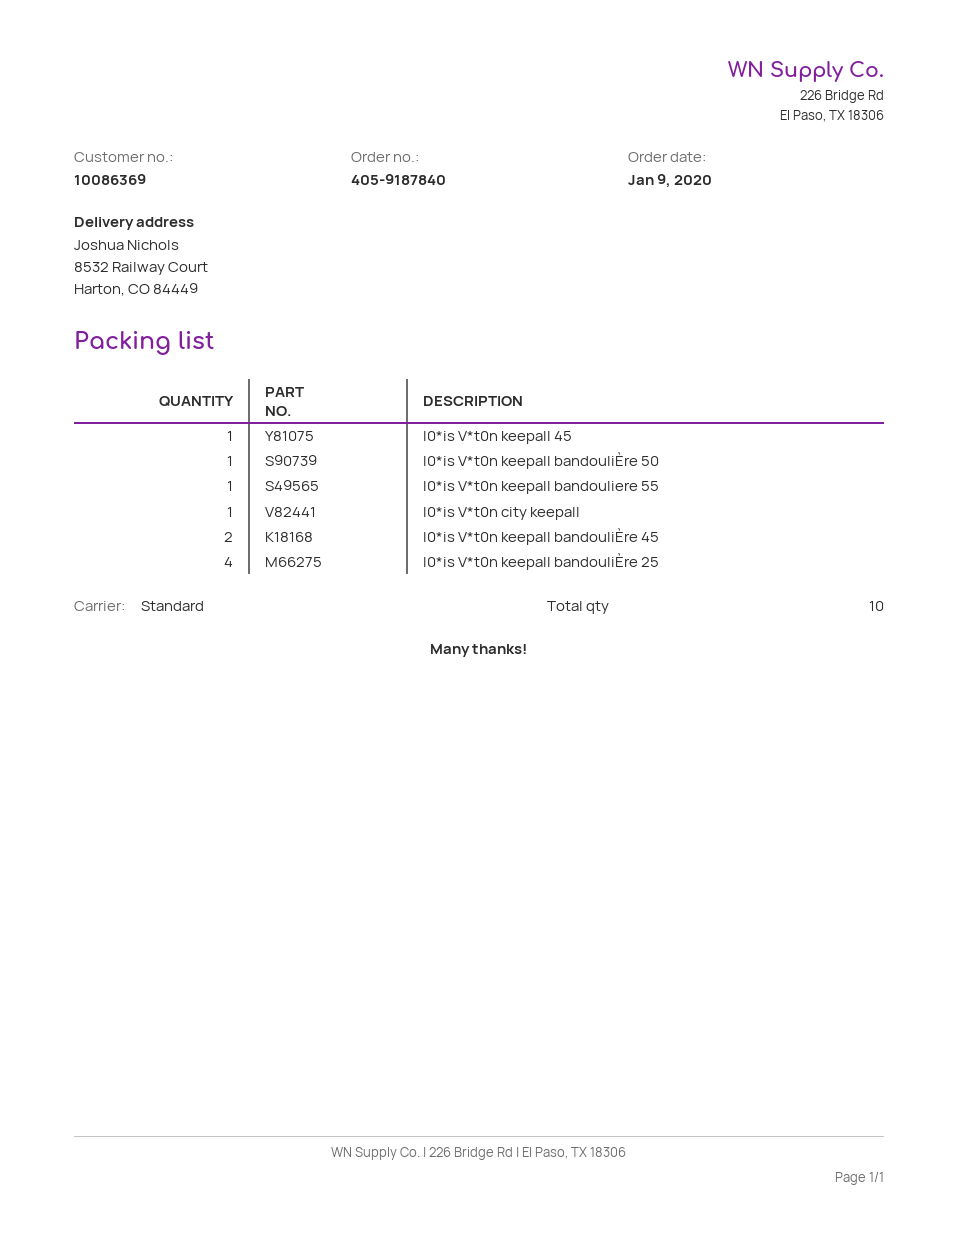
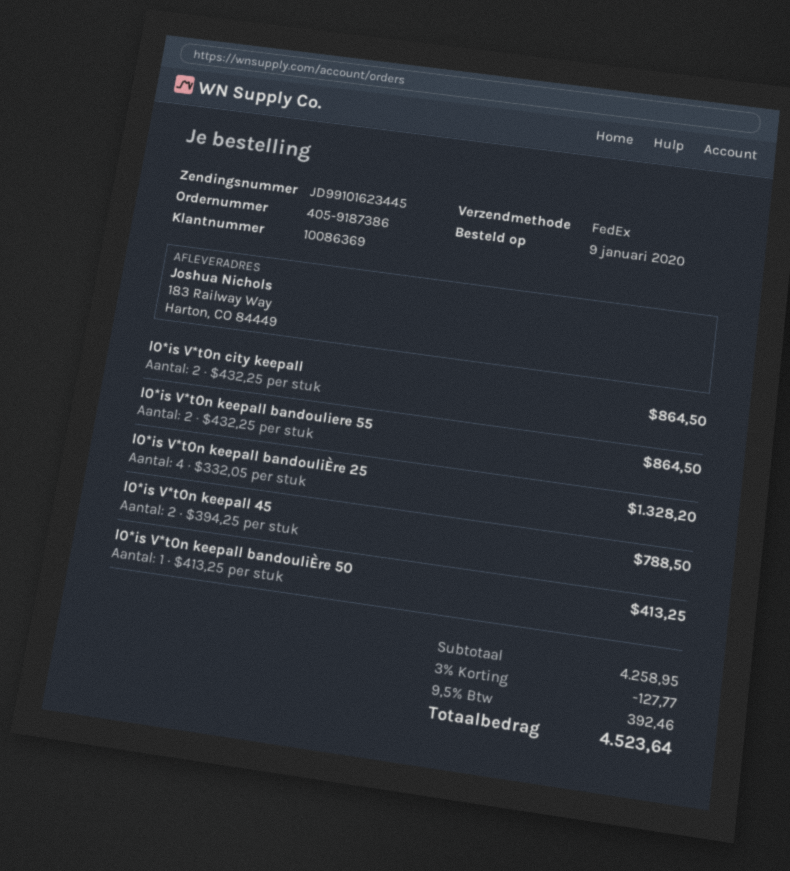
order number: 405-9187840 -> 405-9187386
shipping method: standard -> FedEx
ship to: 8532 Railway Court, Harton, CO 84449 -> 183 Railway Way, Harton, CO 84449
l0*is V*t0n keepall 45: 1 -> 2
l0*is V*t0n keepall bandouliere 55: 1 -> 2
l0*is V*t0n city keepall: 1 -> 2
l0*is V*t0n keepall bandouliÈre 45: 2 -> none

